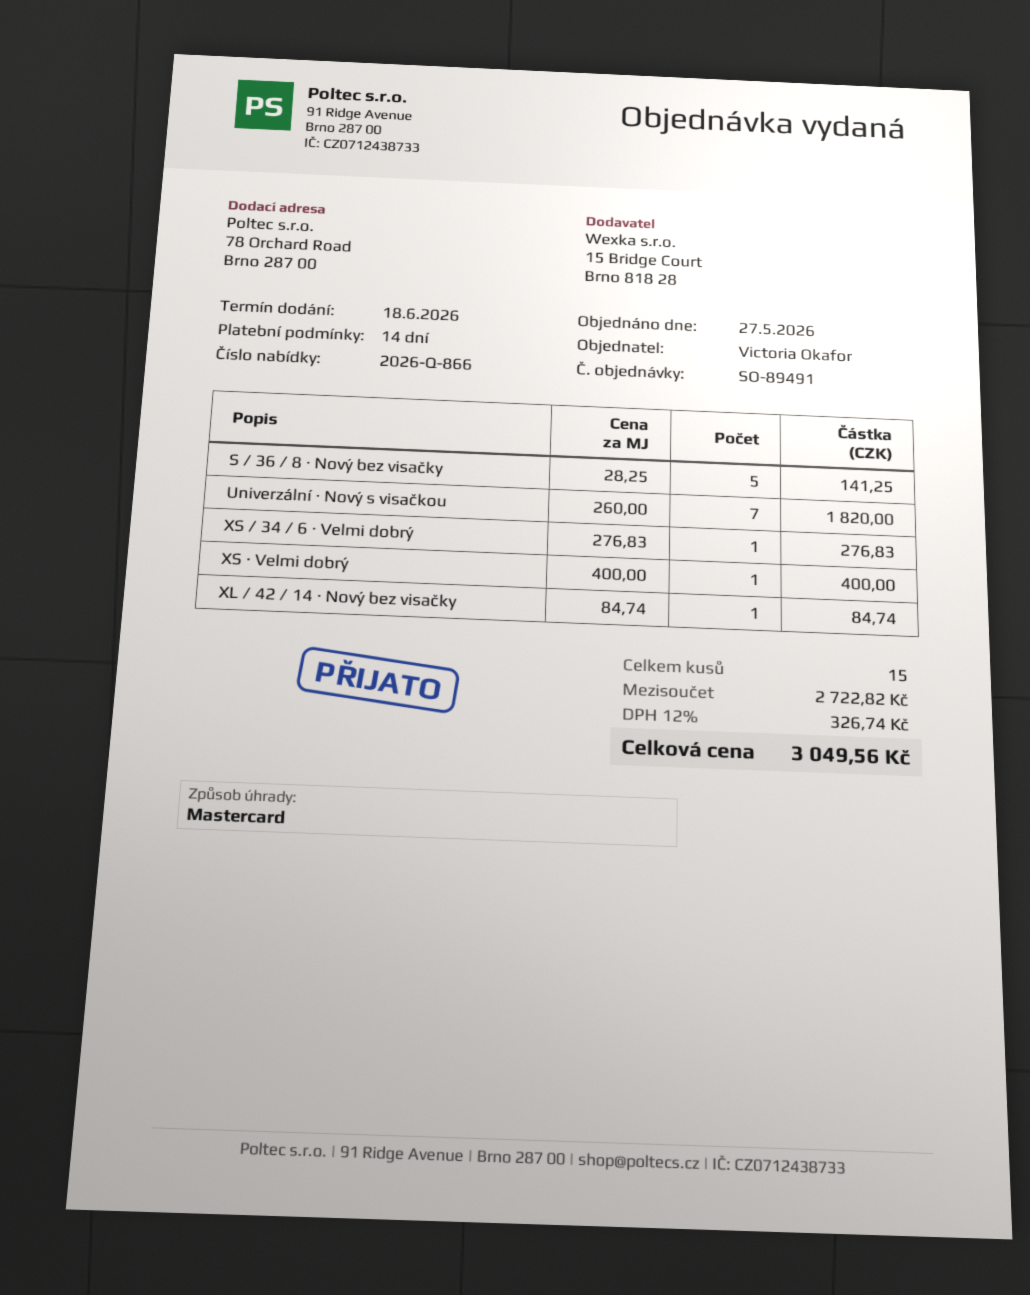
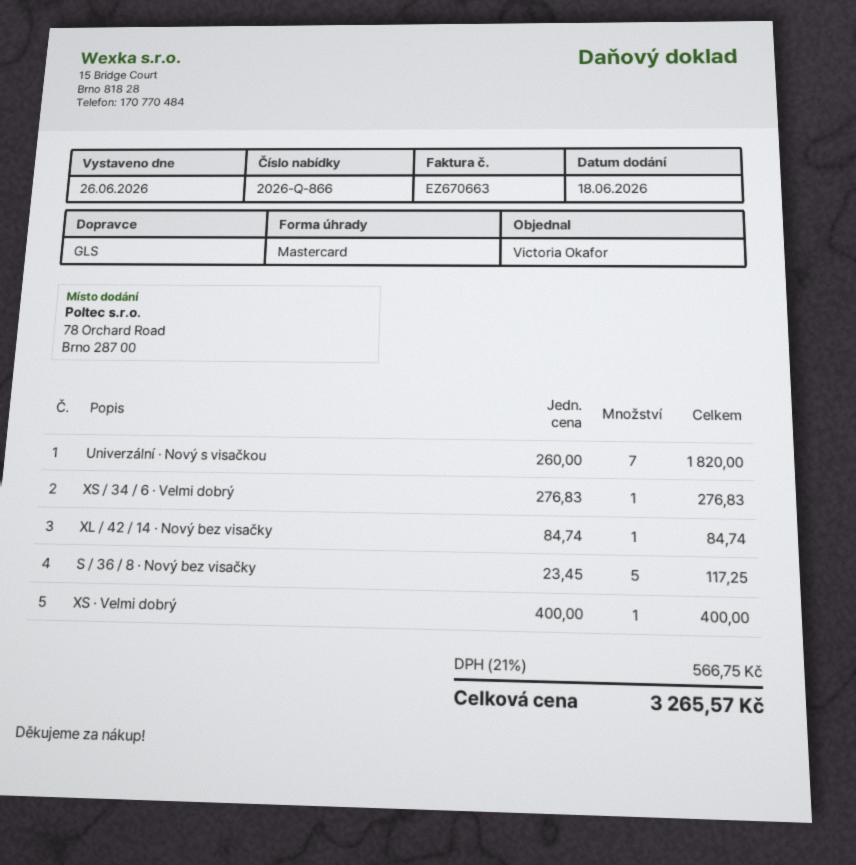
S / 36 / 8 · Nový bez visačky: 5 x 28.25 = 141.25 -> 5 x 23.45 = 117.25
tax: 12% = 326.74 -> 21% = 566.75
total: 3049.56 -> 3265.57

